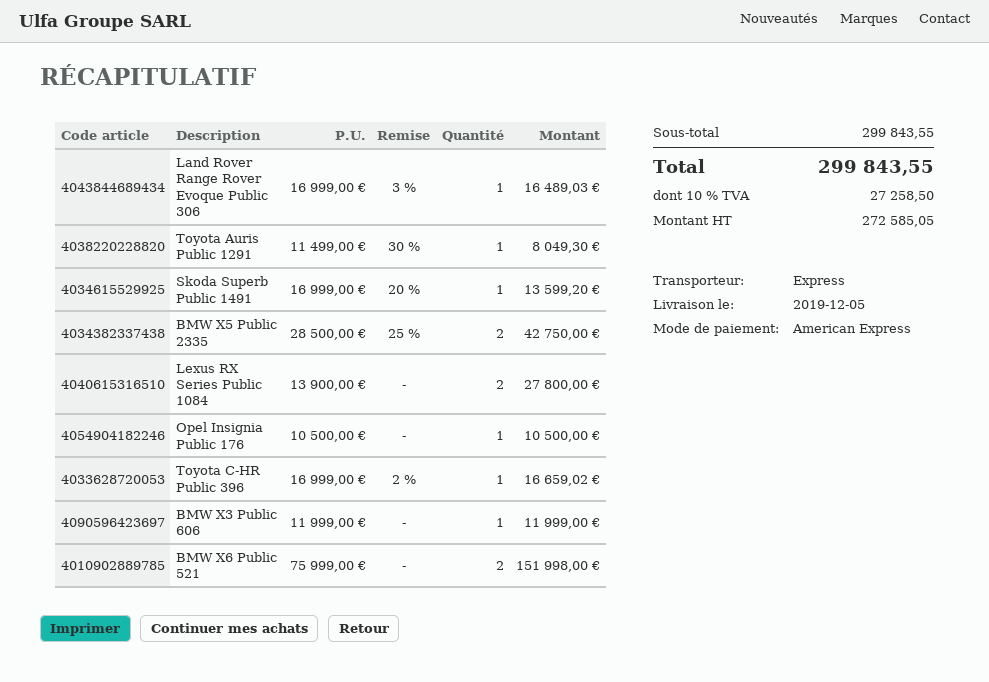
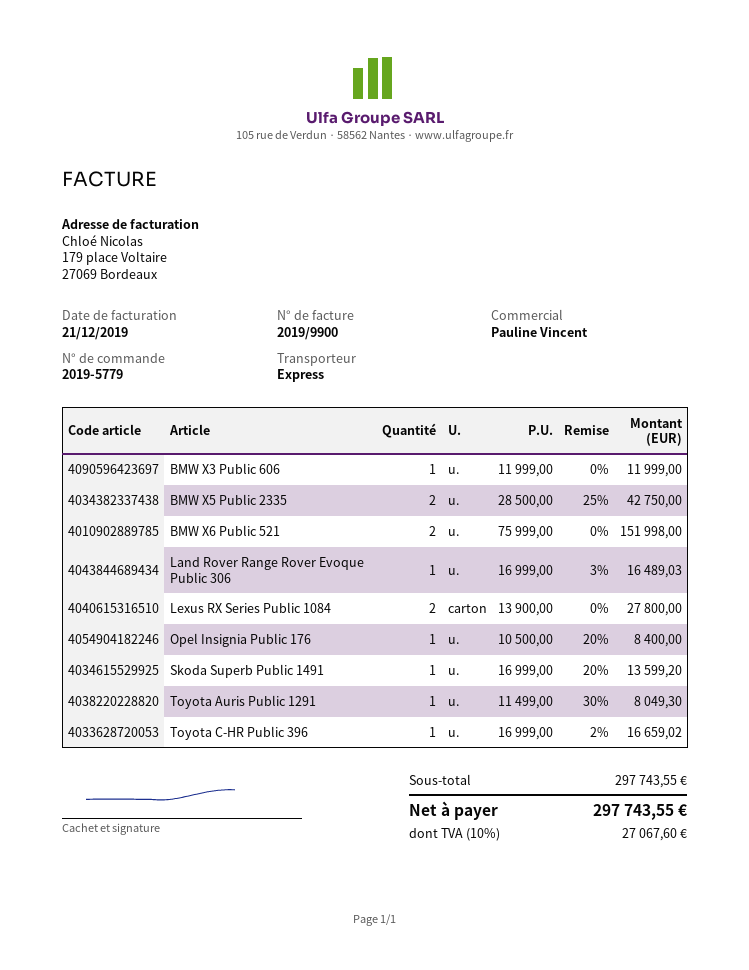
Opel Insignia Public 176: 1 x 10500.00 = 10500.00 -> 1 x 10500.00 - 20% = 8400.00
subtotal: 299843.55 -> 297743.55
tax: 10% = 27258.50 -> 10% = 27067.60
total: 299843.55 -> 297743.55

